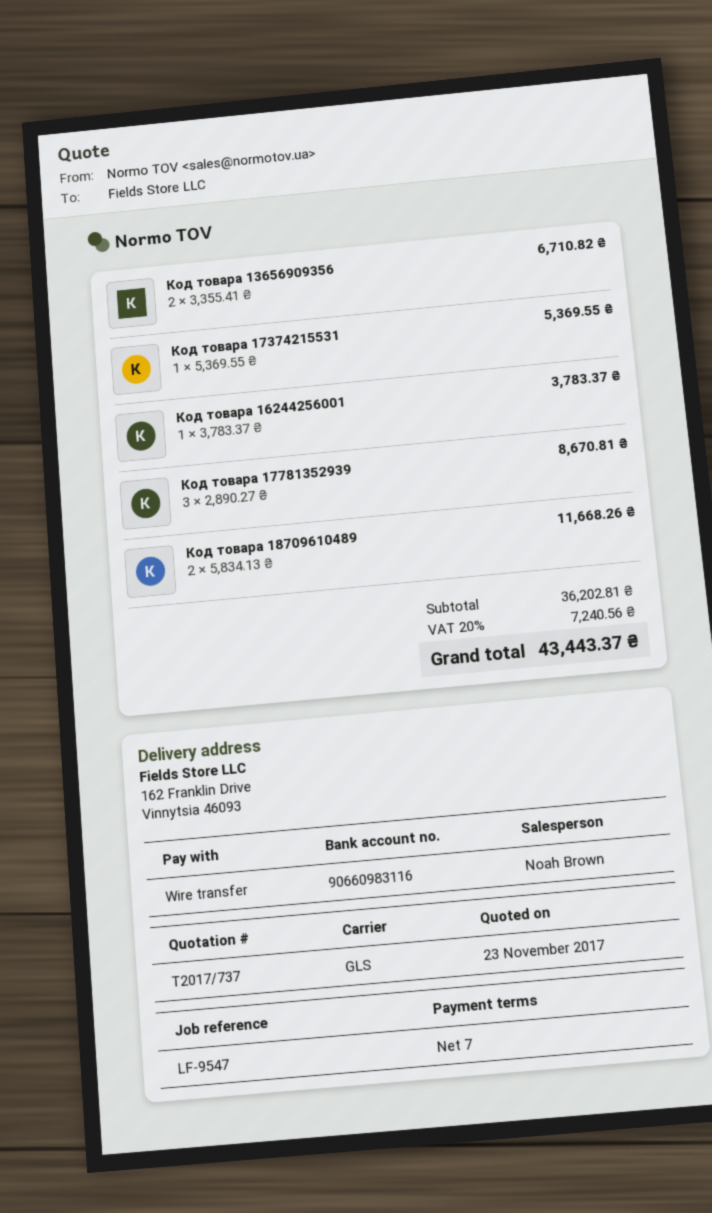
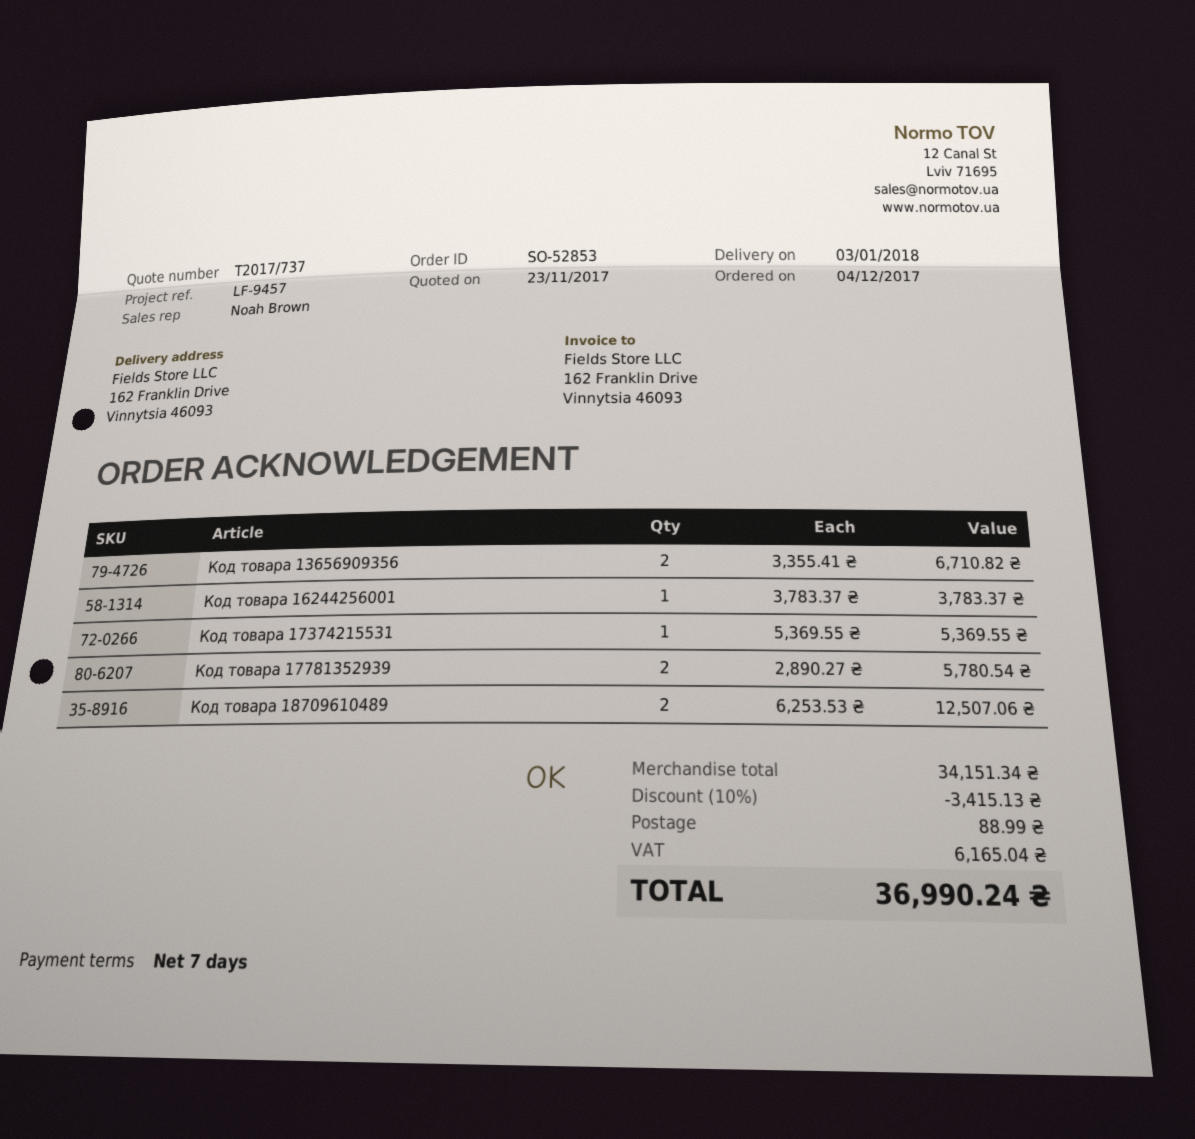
reference: LF-9547 -> LF-9457
Код товара 17781352939: 3 x 2890.27 = 8670.81 -> 2 x 2890.27 = 5780.54
Код товара 18709610489: 2 x 5834.13 = 11668.26 -> 2 x 6253.53 = 12507.06
subtotal: 36202.81 -> 34151.34
discount: none -> 10% = 3415.13
shipping: none -> 88.99
tax: 7240.56 -> 6165.04
total: 43443.37 -> 36990.24

